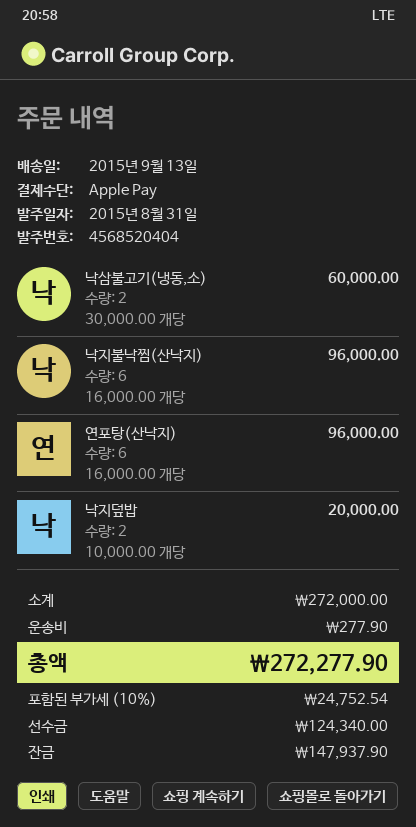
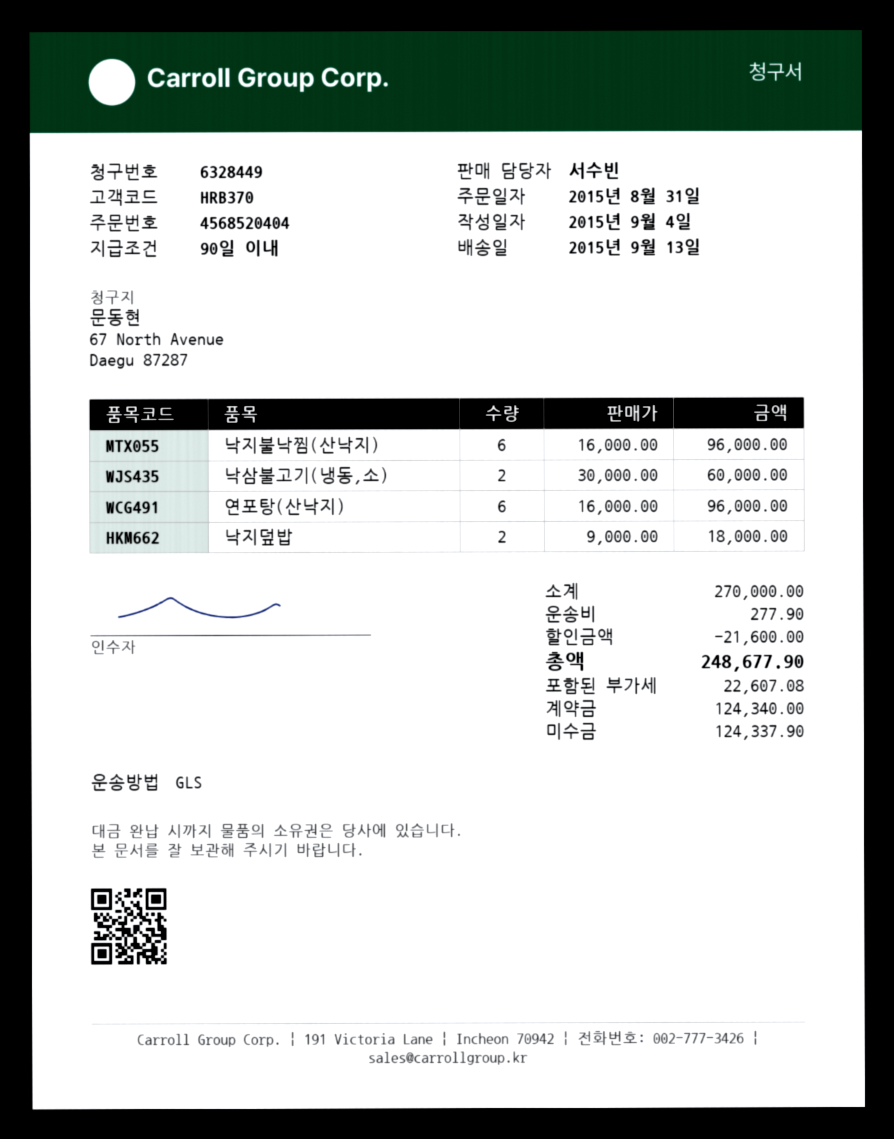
낙지덮밥: 2 x 10000.00 = 20000.00 -> 2 x 9000.00 = 18000.00
subtotal: 272000.00 -> 270000.00
discount: none -> 21600.00
tax: 24752.54 -> 22607.08
total: 272277.90 -> 248677.90
balance: 147937.90 -> 124337.90

